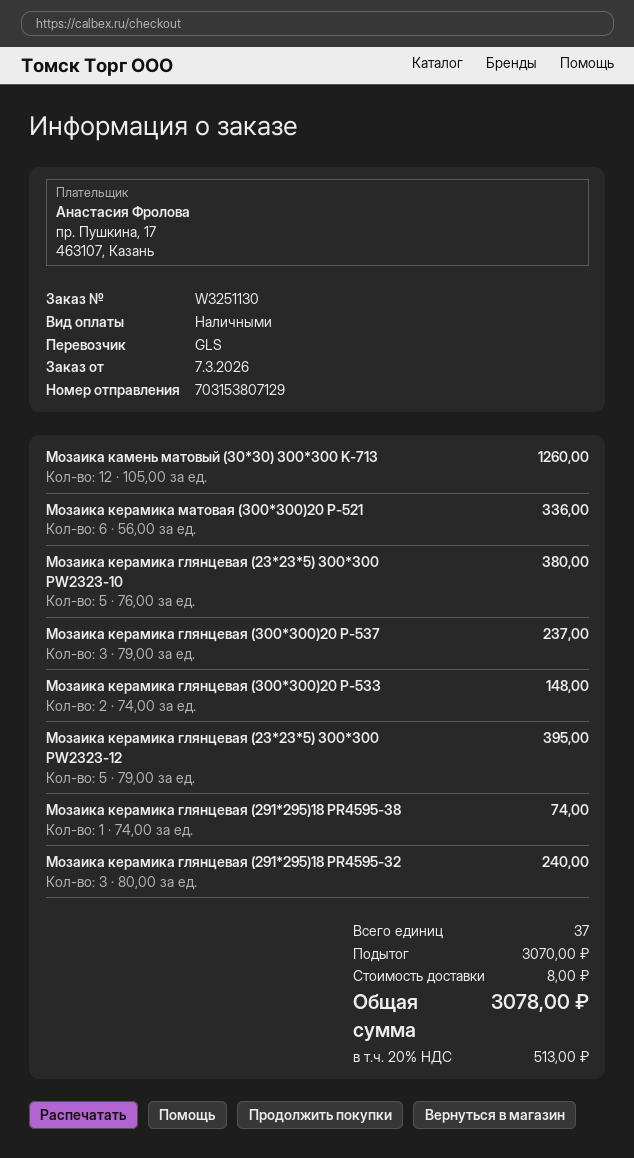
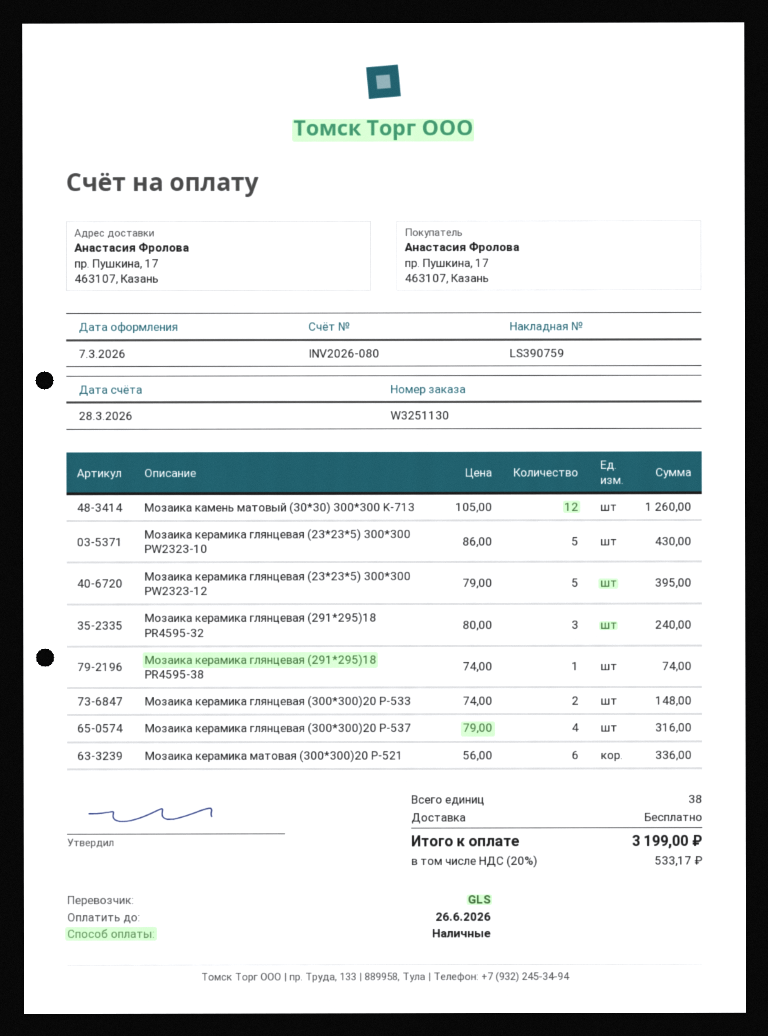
Мозаика керамика глянцевая (23*23*5) 300*300 PW2323-10: 5 x 76.00 = 380.00 -> 5 x 86.00 = 430.00
Мозаика керамика глянцевая (300*300)20 P-537: 3 x 79.00 = 237.00 -> 4 x 79.00 = 316.00
total quantity: 37 -> 38
shipping: 8.00 -> 0.00
tax: 20% = 513.00 -> 20% = 533.17
total: 3078.00 -> 3199.00

